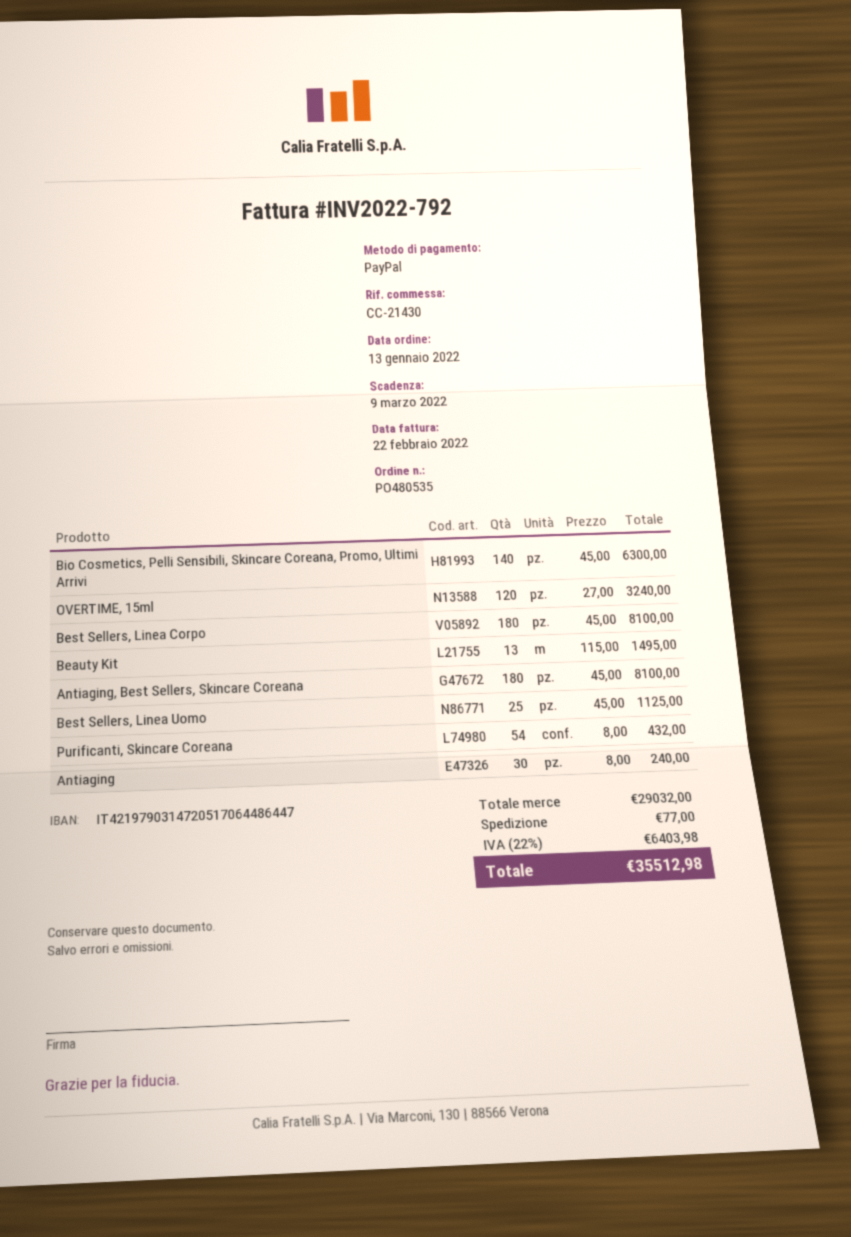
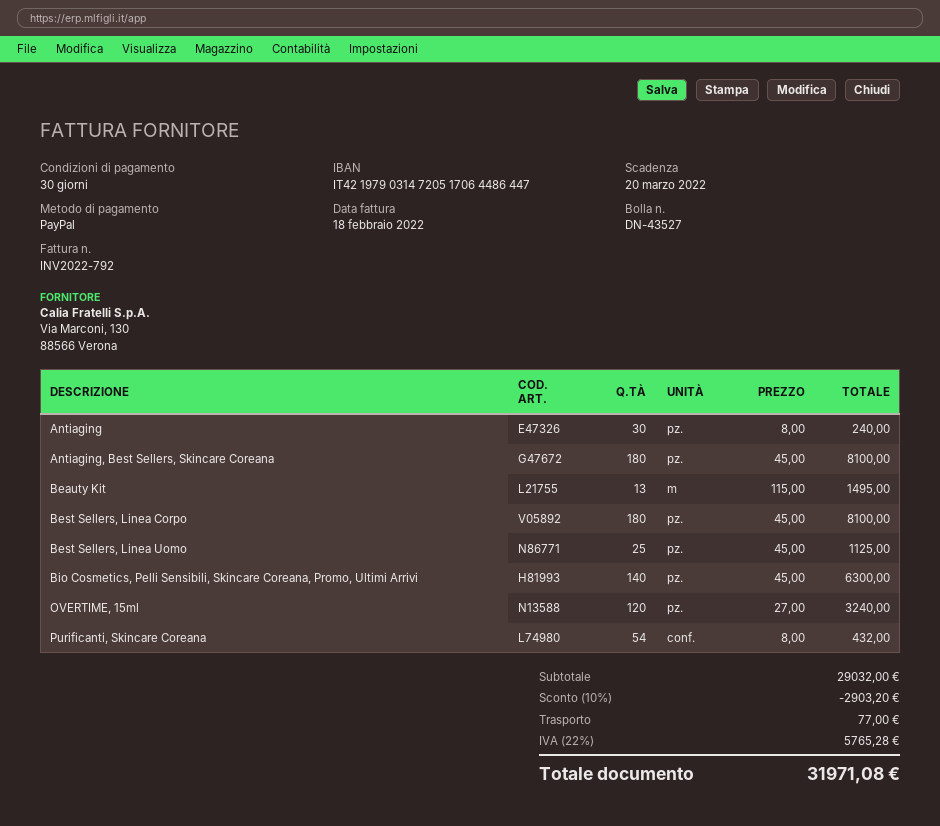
invoice date: 2022-02-22 -> 2022-02-18
due date: 2022-03-09 -> 2022-03-20
discount: none -> 10% = 2903.20
tax: 22% = 6403.98 -> 22% = 5765.28
total: 35512.98 -> 31971.08

